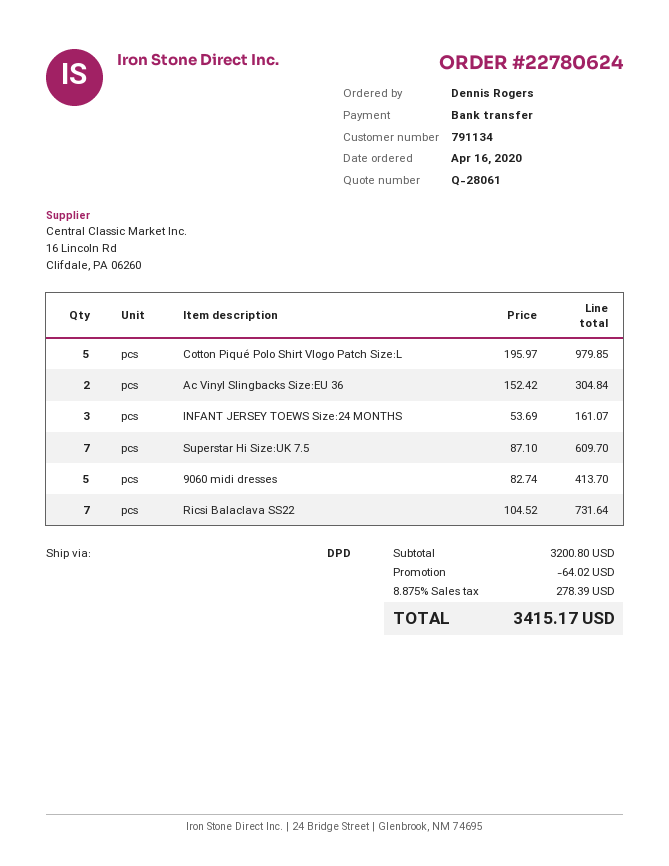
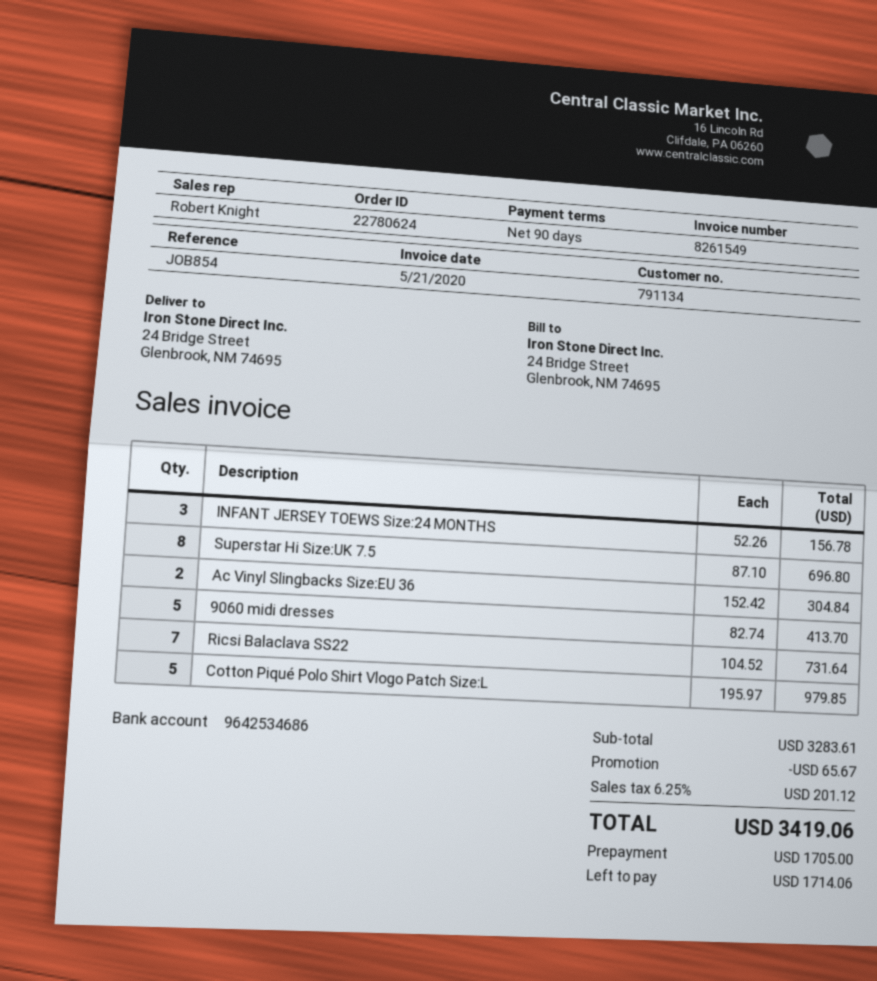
INFANT JERSEY TOEWS Size:24 MONTHS: 3 x 53.69 = 161.07 -> 3 x 52.26 = 156.78
Superstar Hi Size:UK 7.5: 7 x 87.10 = 609.70 -> 8 x 87.10 = 696.80
subtotal: 3200.80 -> 3283.61
discount: 64.02 -> 65.67
tax: 8.875% = 278.39 -> 6.25% = 201.12
total: 3415.17 -> 3419.06

